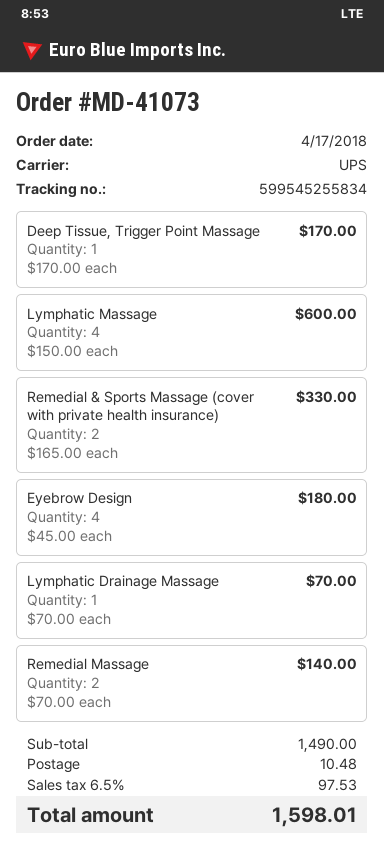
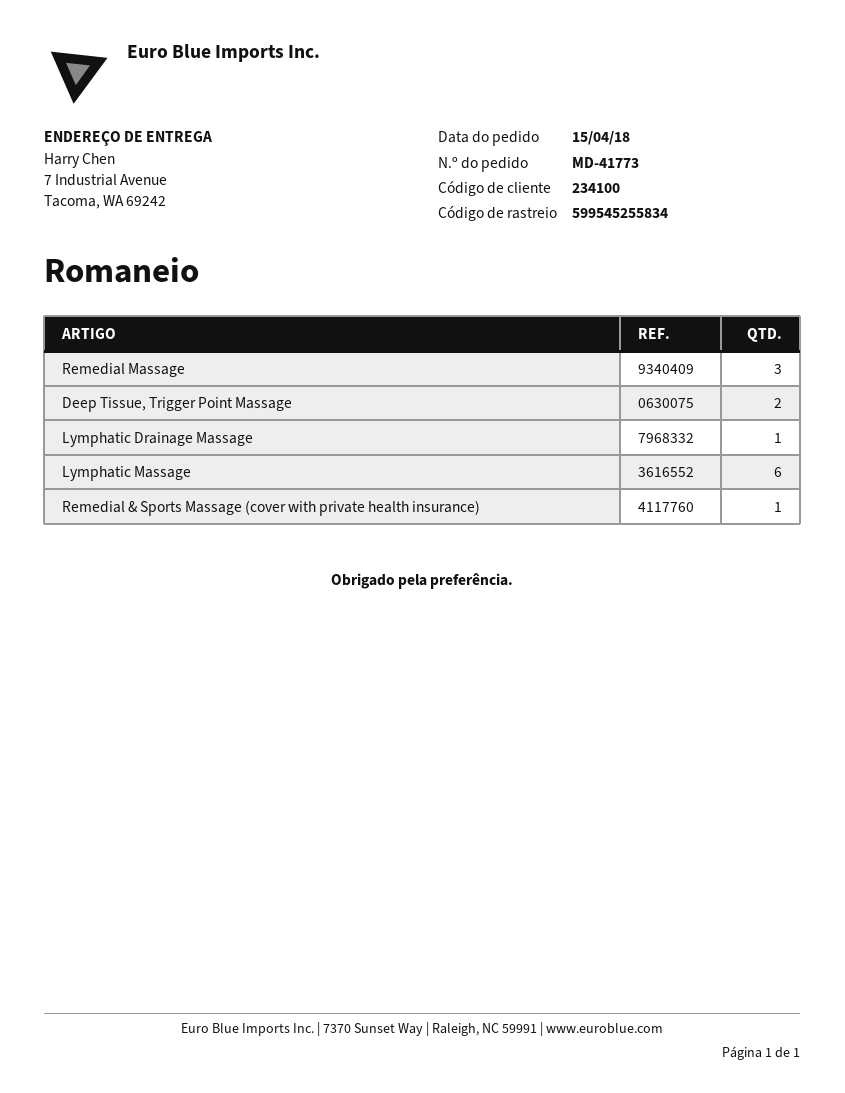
order number: MD-41073 -> MD-41773
order date: 2018-04-17 -> 2018-04-15
Deep Tissue, Trigger Point Massage: 1 -> 2
Lymphatic Massage: 4 -> 6
Remedial & Sports Massage (cover with private health insurance): 2 -> 1
Eyebrow Design: 4 -> none
Remedial Massage: 2 -> 3

